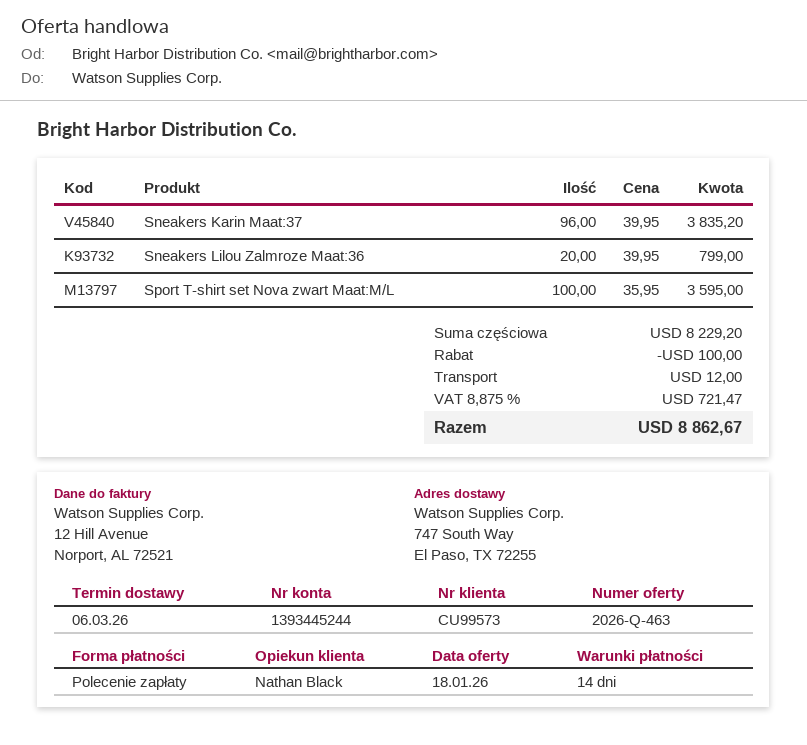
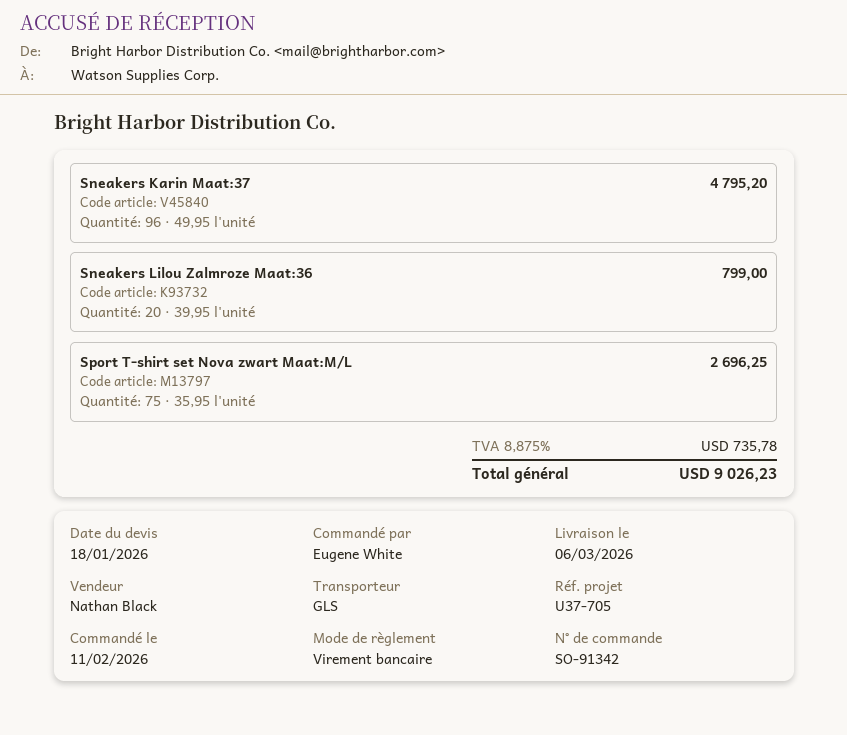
payment method: direct debit -> bank transfer
Sneakers Karin Maat:37: 96 x 39.95 = 3835.20 -> 96 x 49.95 = 4795.20
Sport T-shirt set Nova zwart Maat:M/L: 100 x 35.95 = 3595.00 -> 75 x 35.95 = 2696.25
discount: 100.00 -> none
shipping: 12.00 -> none
tax: 8.875% = 721.47 -> 8.875% = 735.78
total: 8862.67 -> 9026.23

